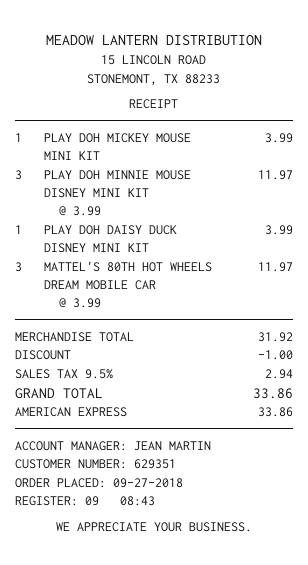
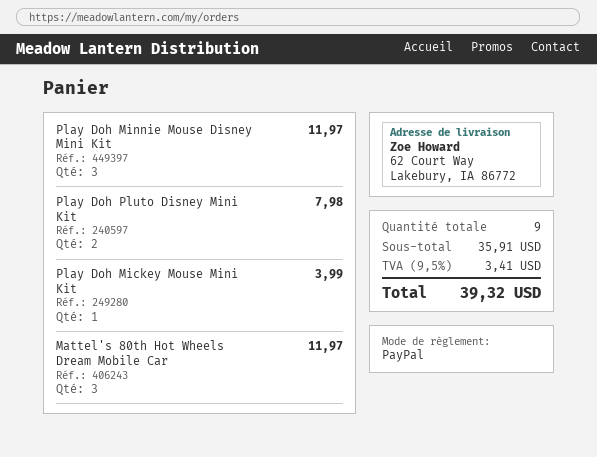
payment method: American Express -> PayPal
PLAY DOH DAISY DUCK DISNEY MINI KIT: 1 for 3.99 -> none
Play Doh Pluto Disney Mini Kit: none -> 2 for 7.98
subtotal: 31.92 -> 35.91
discount: 1.00 -> none
tax: 9.5% = 2.94 -> 9.5% = 3.41
total: 33.86 -> 39.32

